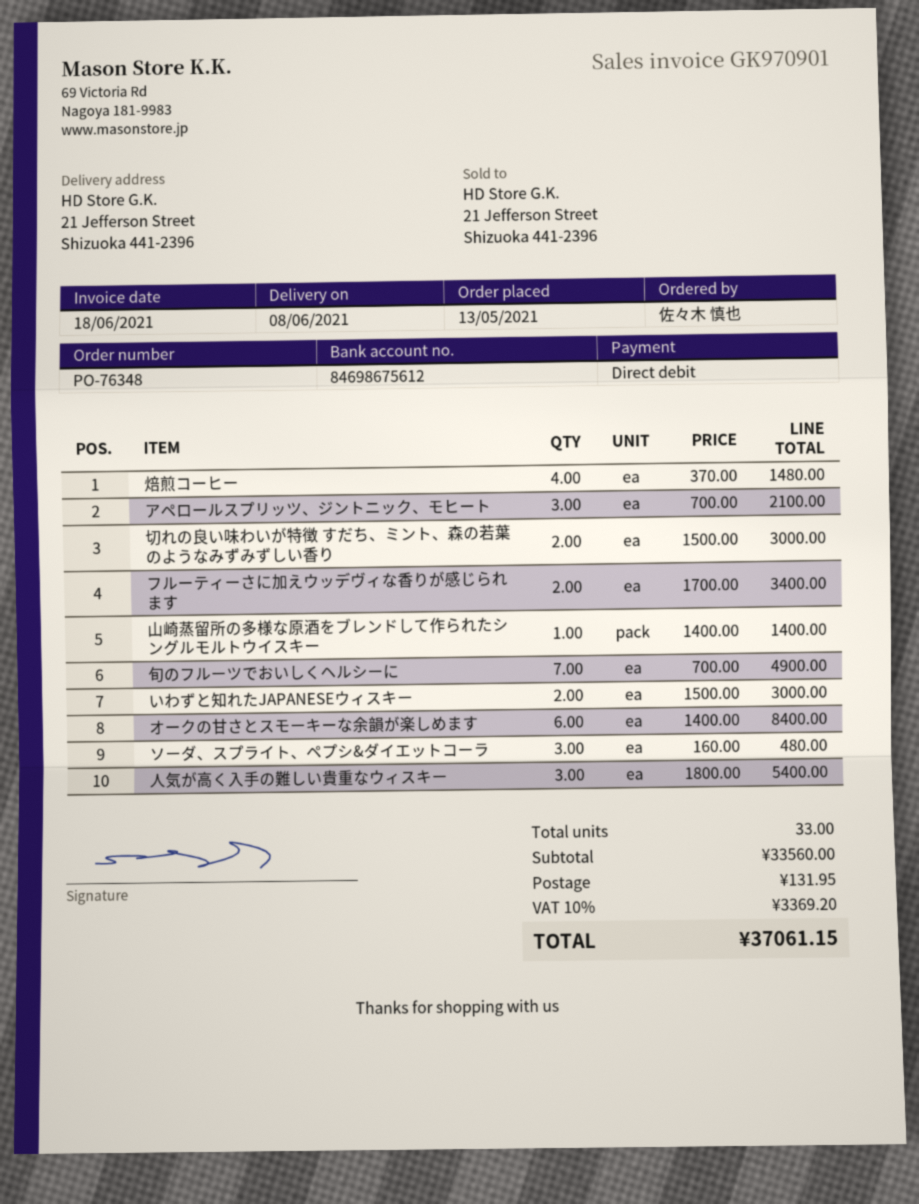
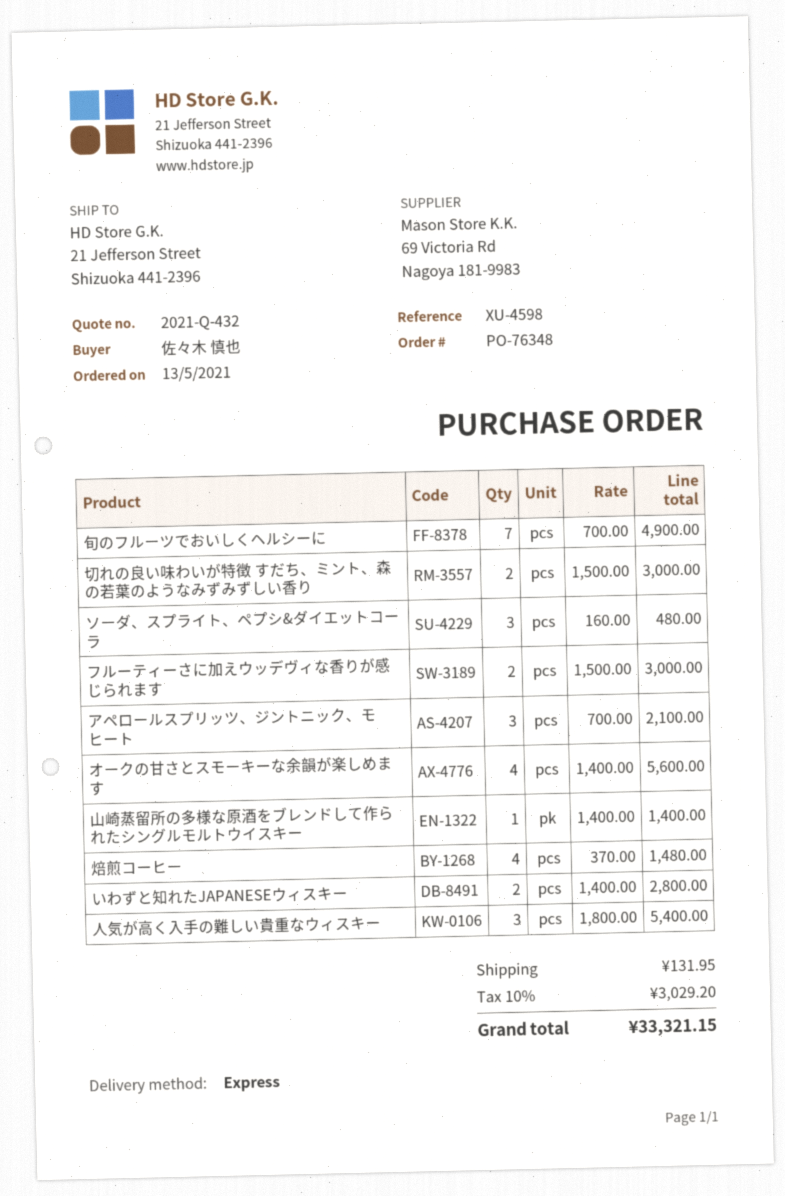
フルーティーさに加えウッデヴィな香りが感じられます: 2 x 1700.00 = 3400.00 -> 2 x 1500.00 = 3000.00
いわずと知れたJAPANESEウィスキー: 2 x 1500.00 = 3000.00 -> 2 x 1400.00 = 2800.00
オークの甘さとスモーキーな余韻が楽しめます: 6 x 1400.00 = 8400.00 -> 4 x 1400.00 = 5600.00
tax: 10% = 3369.20 -> 10% = 3029.20
total: 37061.15 -> 33321.15

